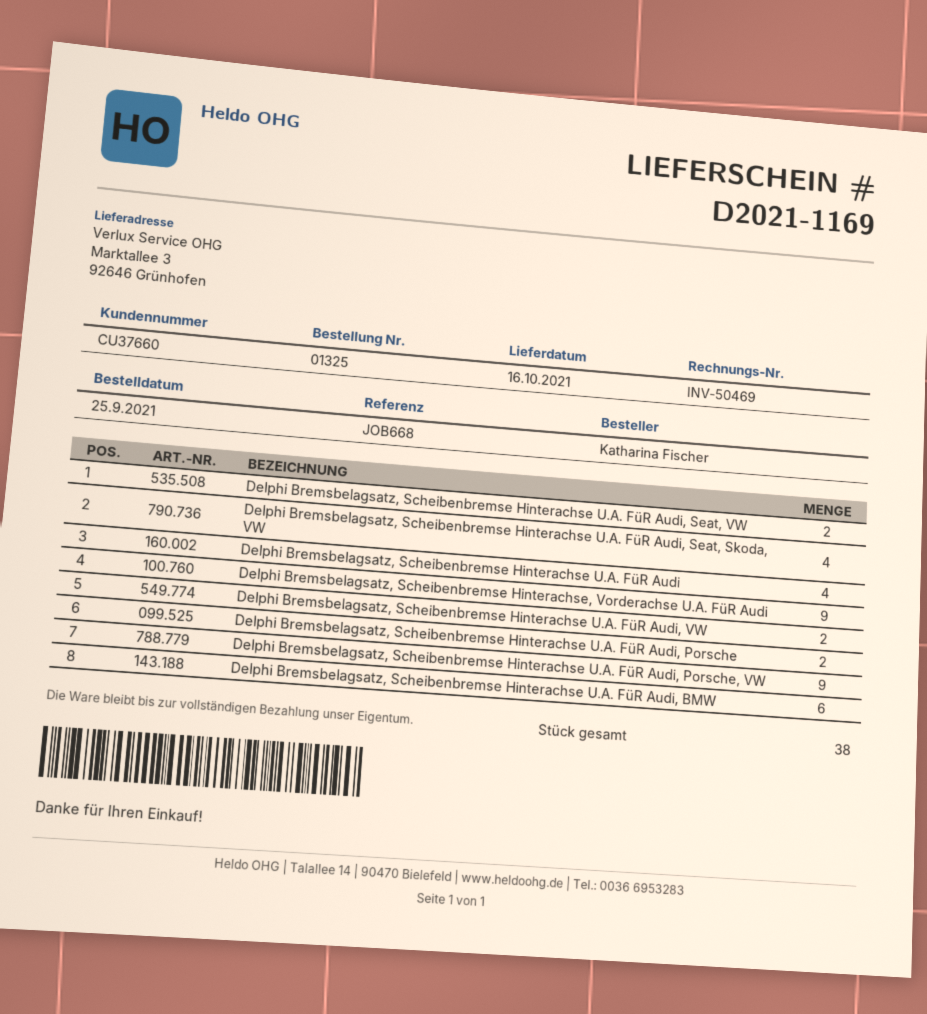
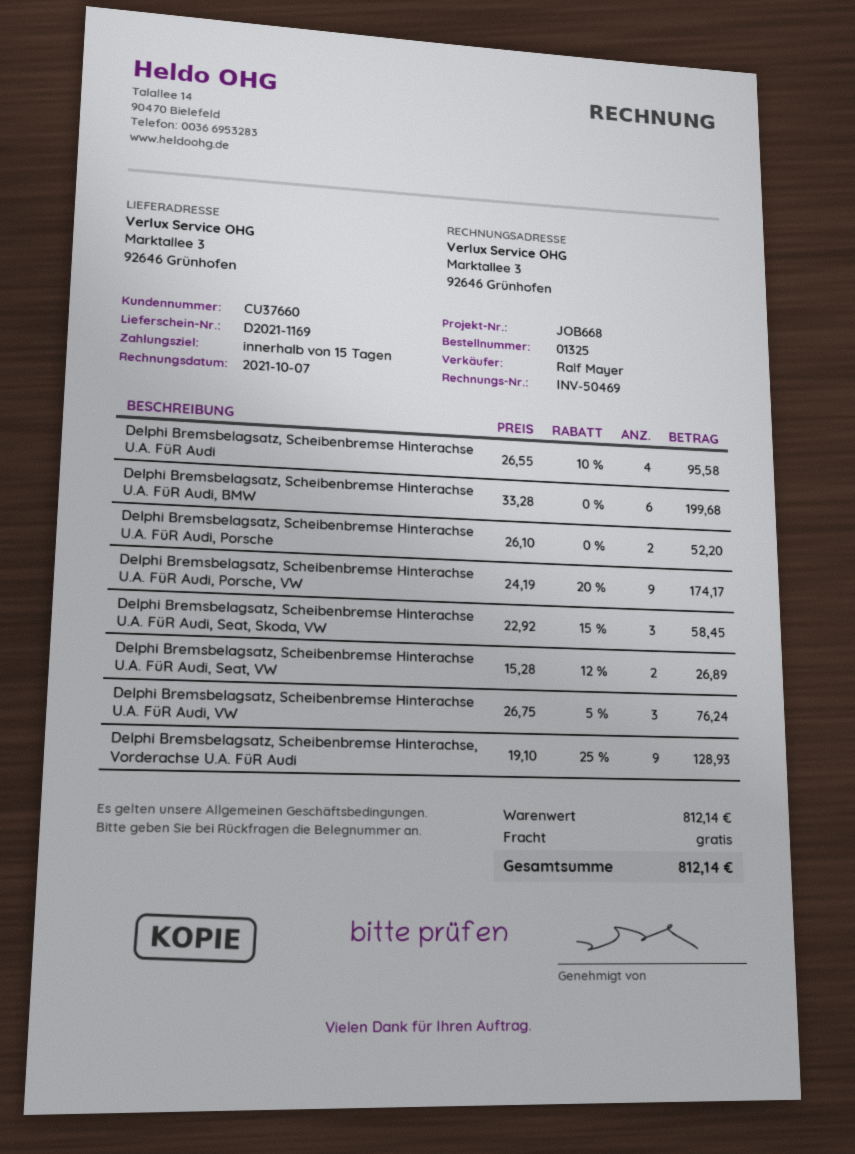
Delphi Bremsbelagsatz, Scheibenbremse Hinterachse U.A. FüR Audi, Seat, Skoda, VW: 4 -> 3
Delphi Bremsbelagsatz, Scheibenbremse Hinterachse U.A. FüR Audi, VW: 2 -> 3

